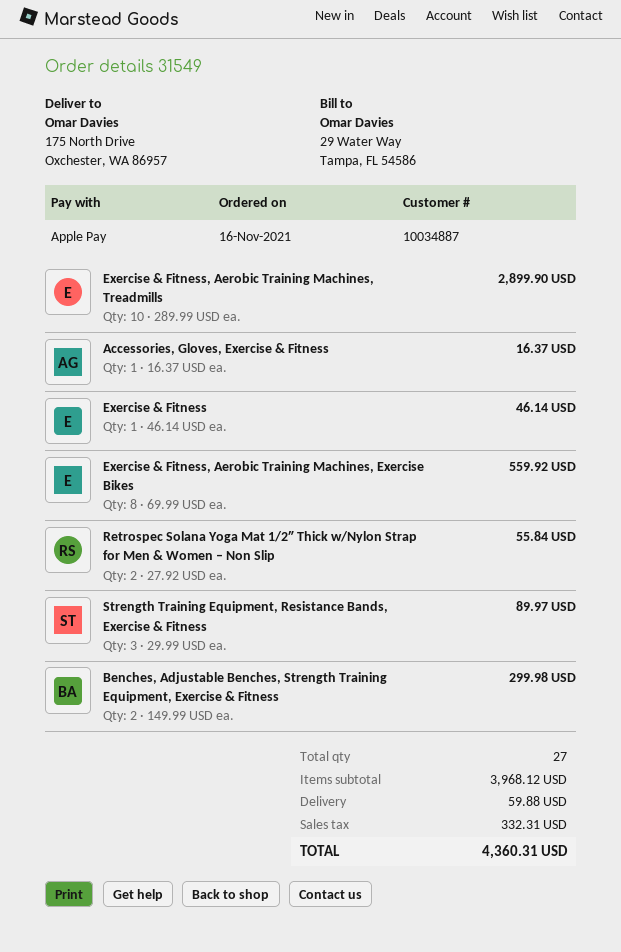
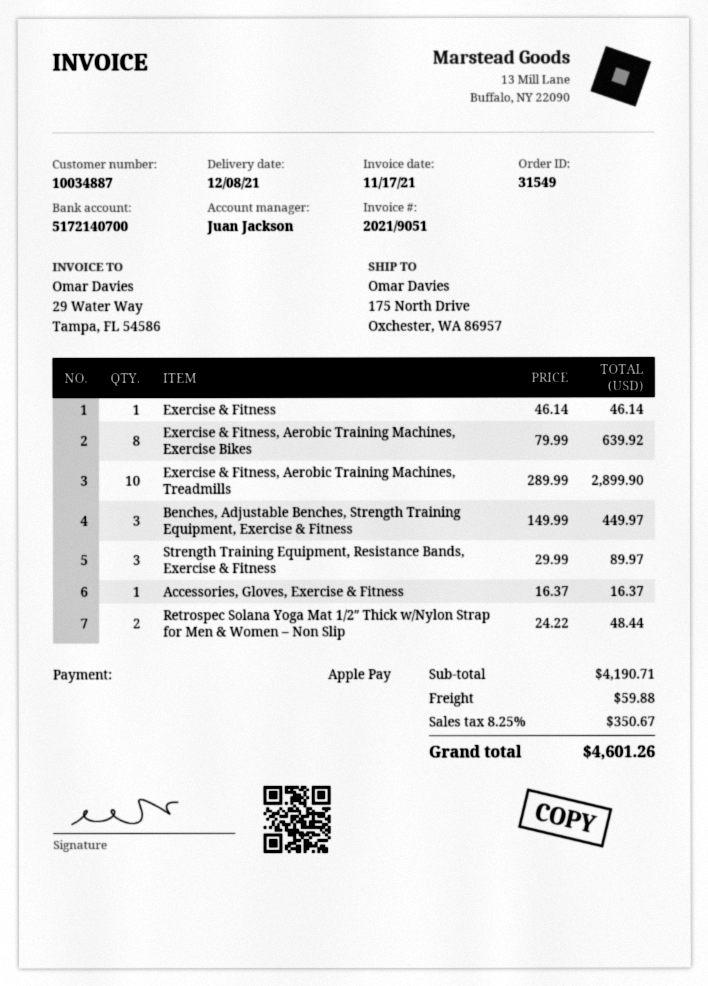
Exercise & Fitness, Aerobic Training Machines, Exercise Bikes: 8 x 69.99 = 559.92 -> 8 x 79.99 = 639.92
Retrospec Solana Yoga Mat 1/2″ Thick w/Nylon Strap for Men & Women – Non Slip: 2 x 27.92 = 55.84 -> 2 x 24.22 = 48.44
Benches, Adjustable Benches, Strength Training Equipment, Exercise & Fitness: 2 x 149.99 = 299.98 -> 3 x 149.99 = 449.97
subtotal: 3968.12 -> 4190.71
tax: 332.31 -> 350.67
total: 4360.31 -> 4601.26

